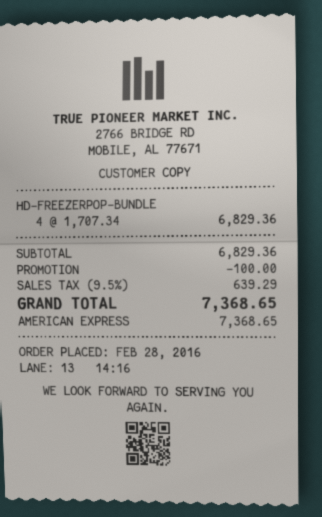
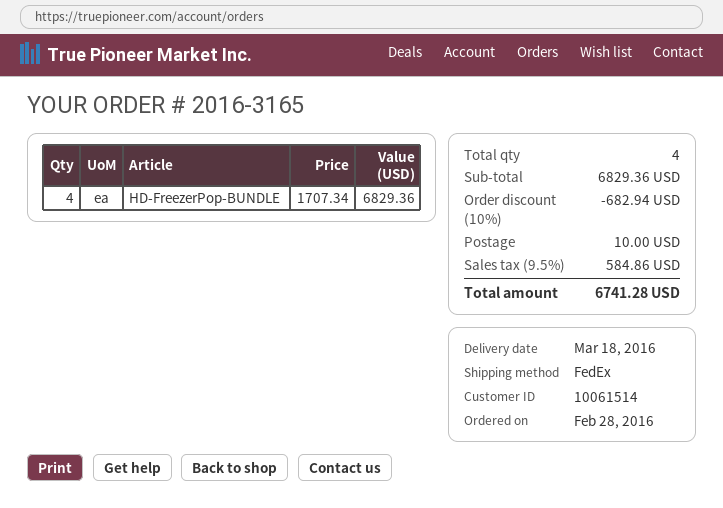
discount: 100.00 -> 682.94
shipping: none -> 10.00
tax: 9.5% = 639.29 -> 9.5% = 584.86
total: 7368.65 -> 6741.28

